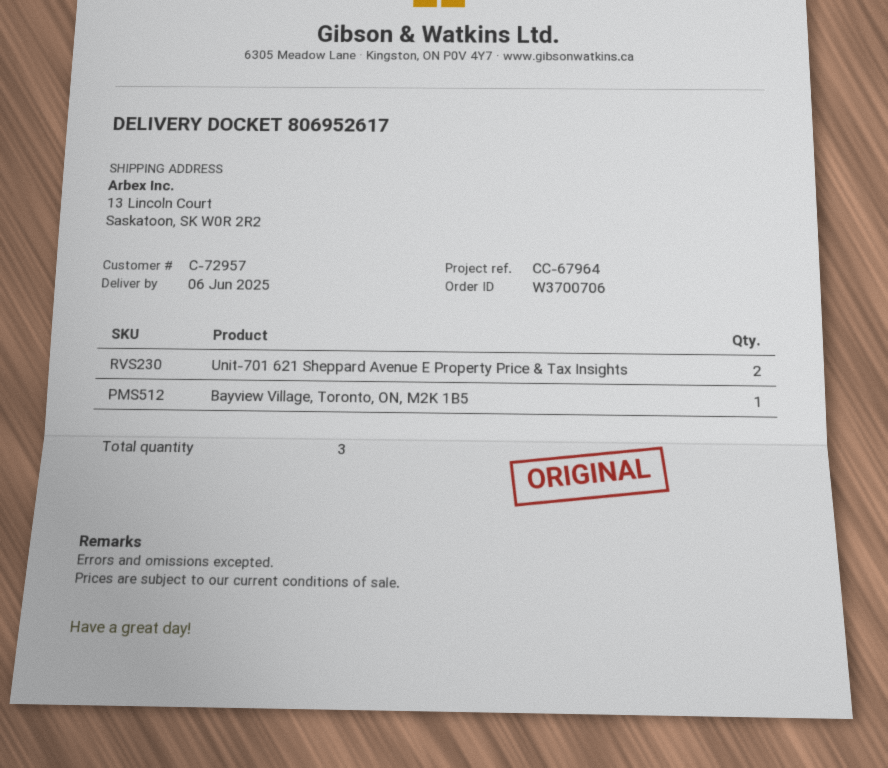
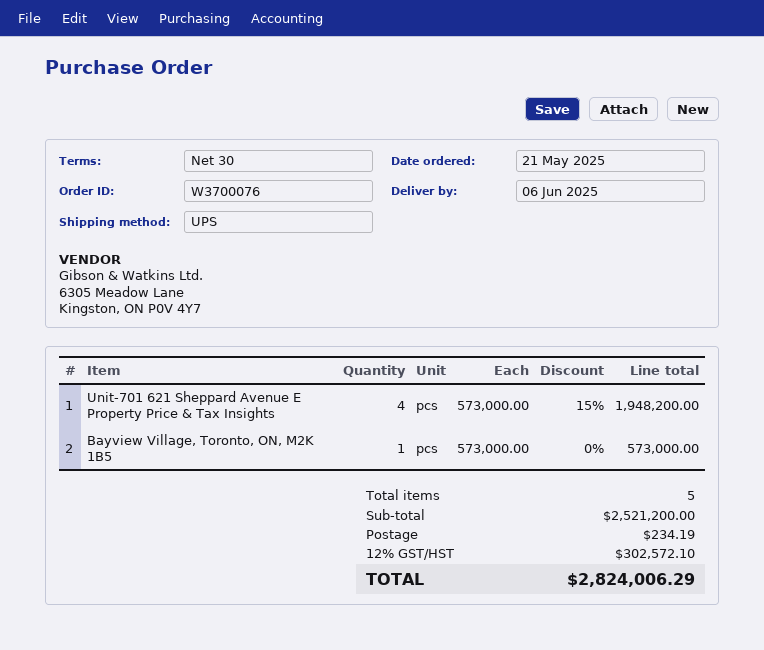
order number: W3700706 -> W3700076
Unit-701 621 Sheppard Avenue E Property Price & Tax Insights: 2 -> 4
total quantity: 3 -> 5

